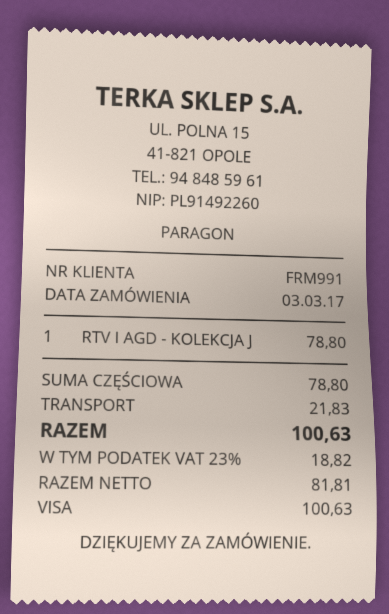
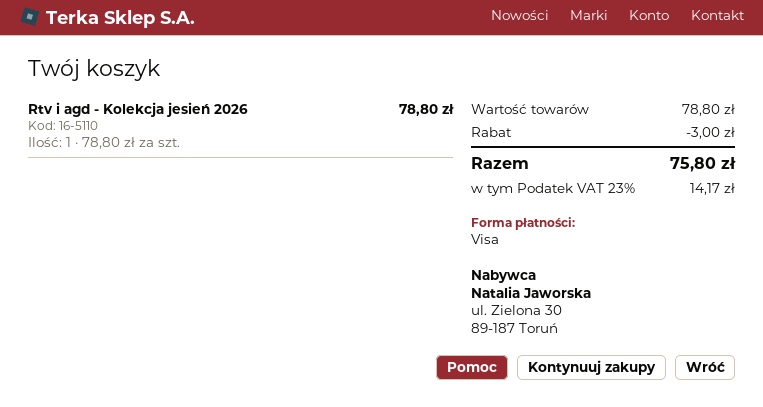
discount: none -> 3.00
shipping: 21.83 -> none
tax: 23% = 18.82 -> 23% = 14.17
total: 100.63 -> 75.80

